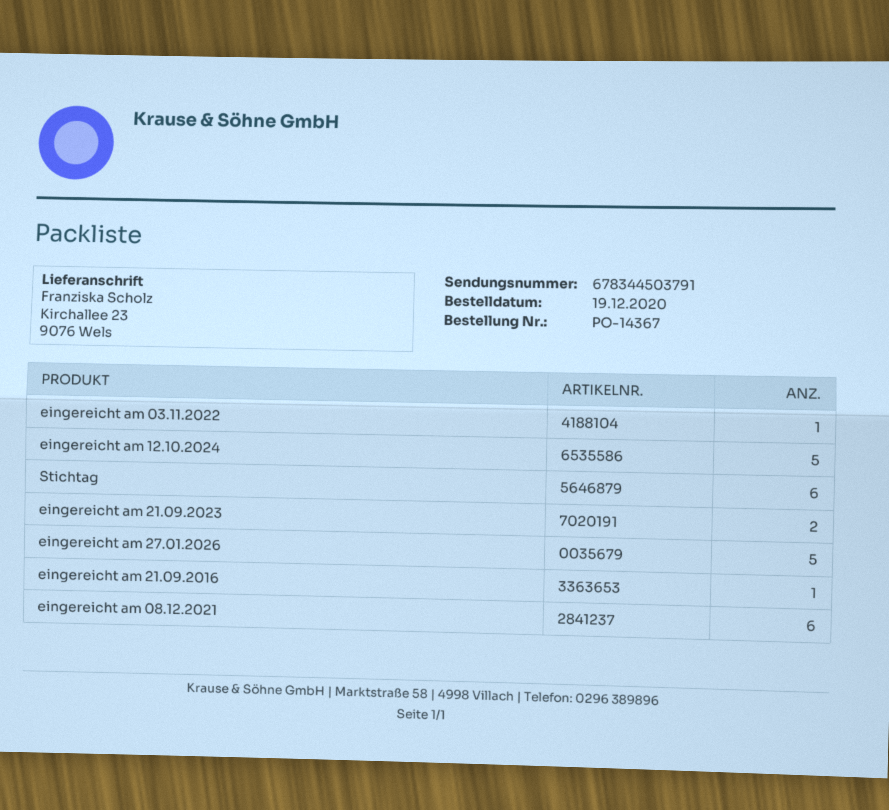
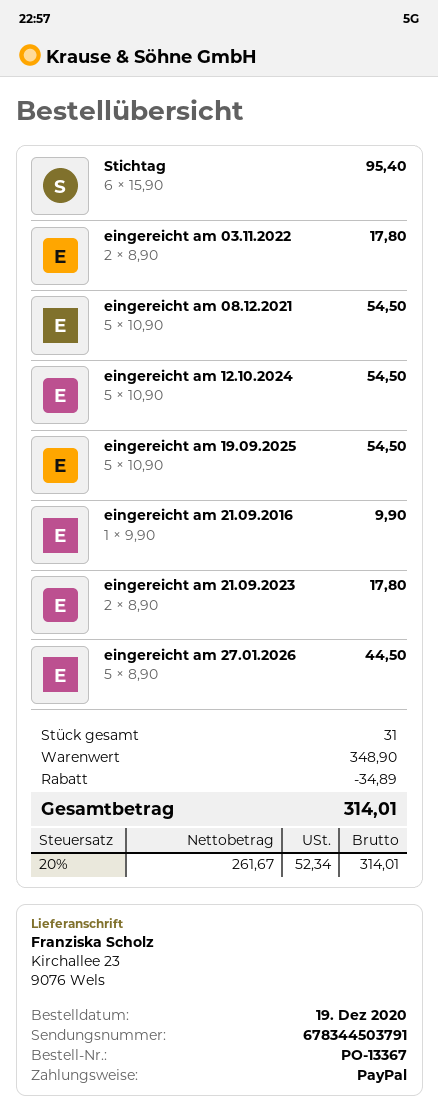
order number: PO-14367 -> PO-13367
eingereicht am 03.11.2022: 1 -> 2
eingereicht am 08.12.2021: 6 -> 5
eingereicht am 19.09.2025: none -> 5

